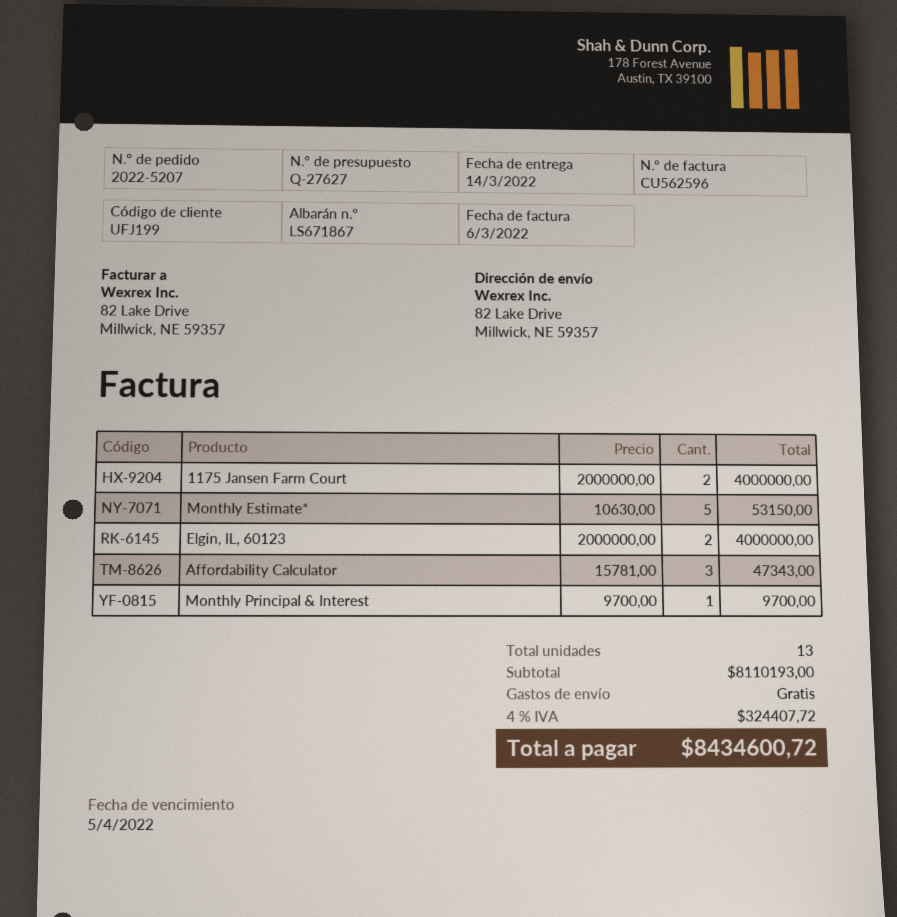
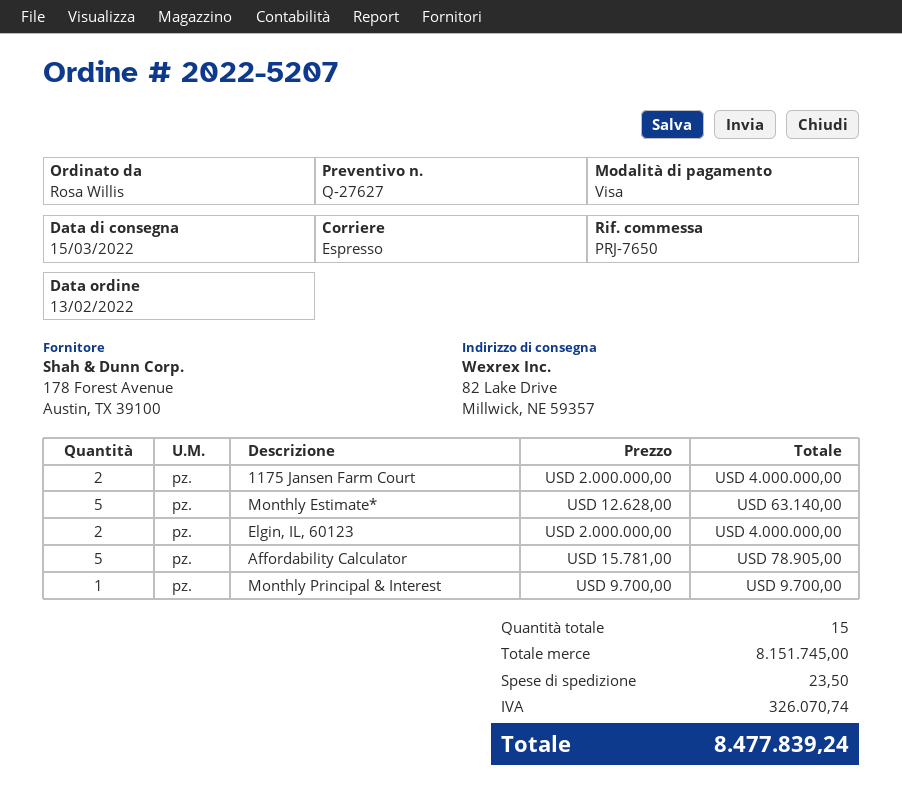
delivery date: 2022-03-14 -> 2022-03-15
Monthly Estimate*: 5 x 10630.00 = 53150.00 -> 5 x 12628.00 = 63140.00
Affordability Calculator: 3 x 15781.00 = 47343.00 -> 5 x 15781.00 = 78905.00
total quantity: 13 -> 15
subtotal: 8110193.00 -> 8151745.00
shipping: 0.00 -> 23.50
tax: 324407.72 -> 326070.74
total: 8434600.72 -> 8477839.24

